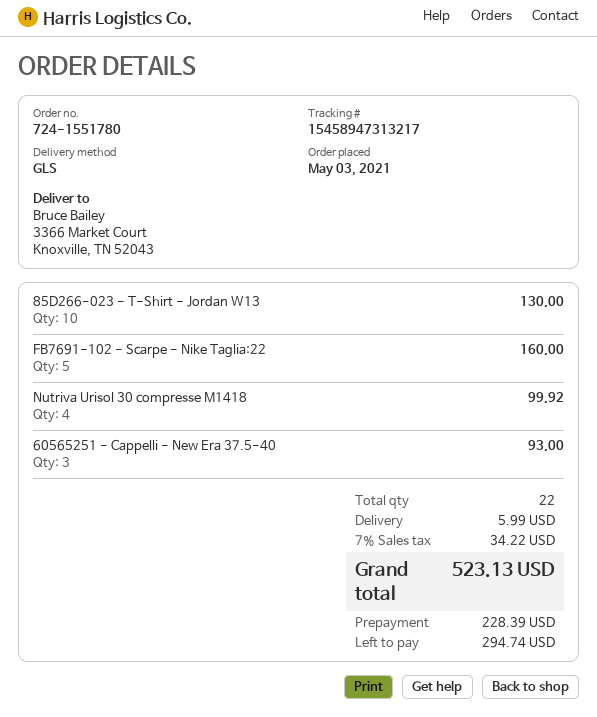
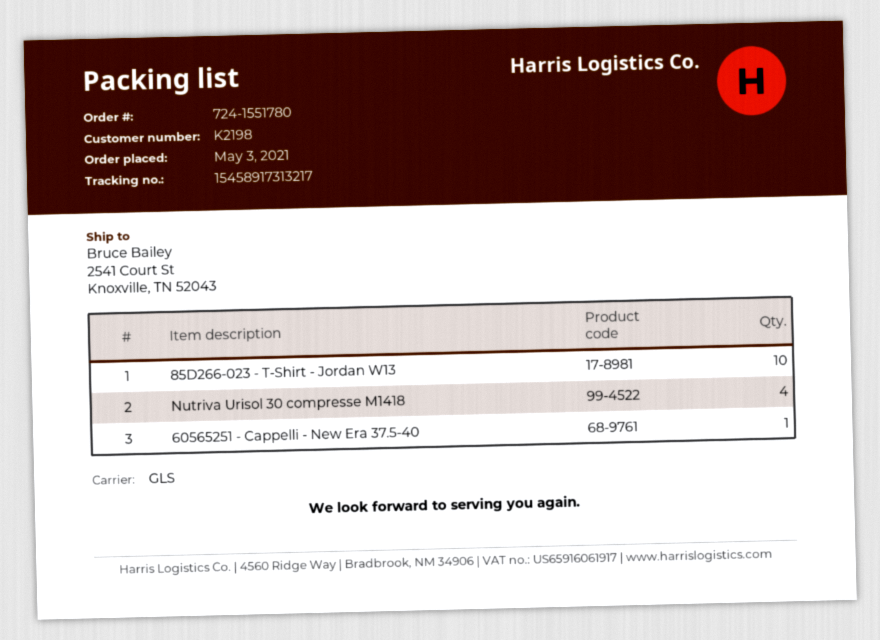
tracking number: 15458947313217 -> 15458917313217
ship to: 3366 Market Court, Knoxville, TN 52043 -> 2541 Court St, Knoxville, TN 52043
FB7691-102 - Scarpe - Nike Taglia:22: 5 -> none
60565251 - Cappelli - New Era 37.5-40: 3 -> 1

